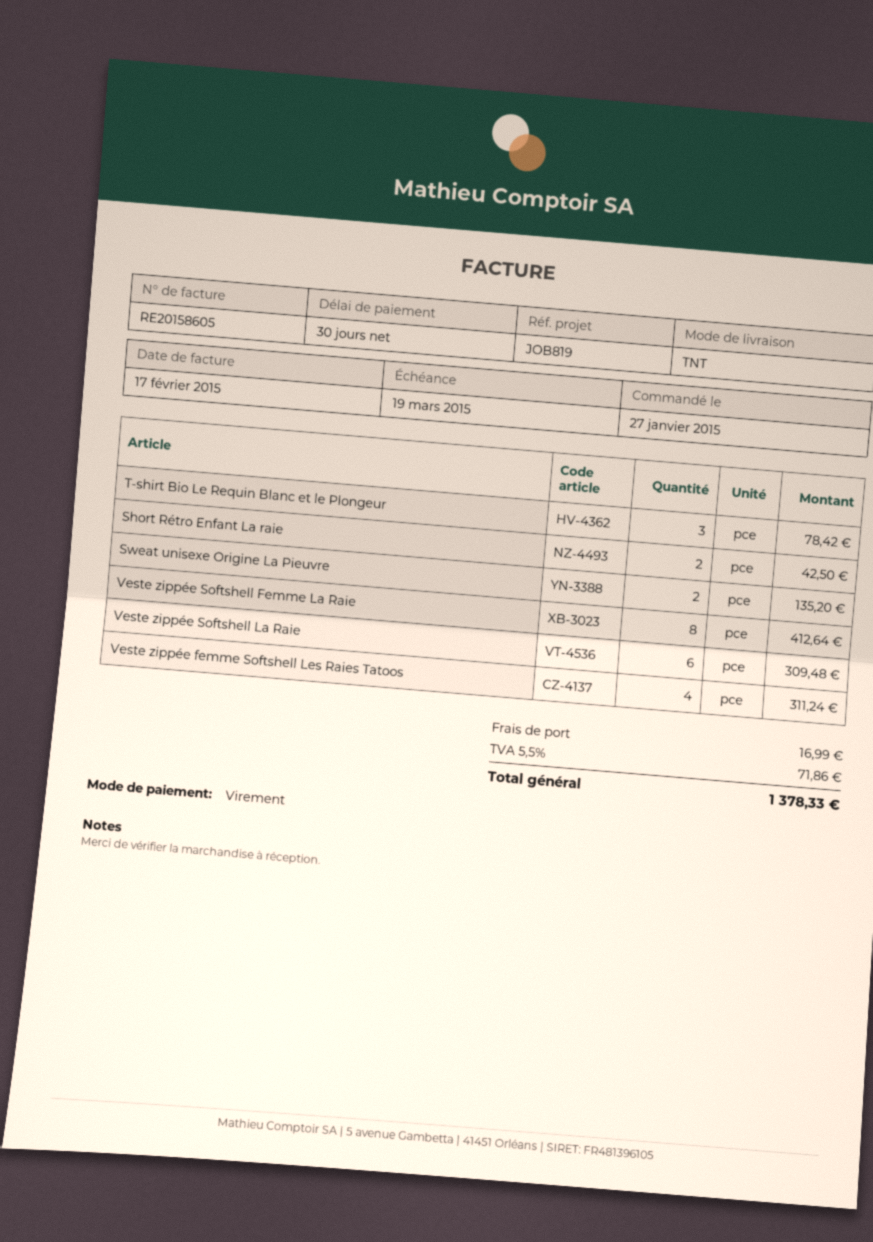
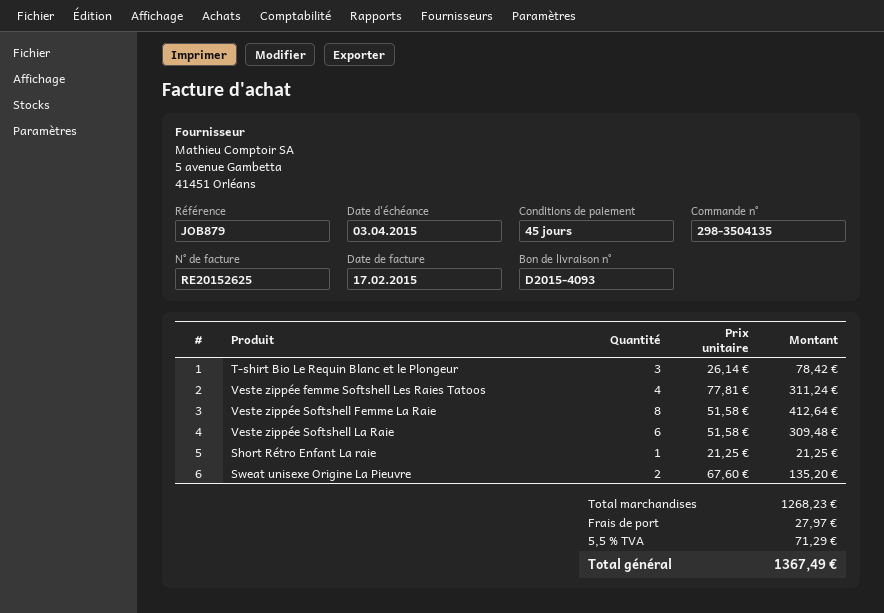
invoice number: RE20158605 -> RE20152625
payment terms: 30 days -> 45 days
due date: 2015-03-19 -> 2015-04-03
reference: JOB819 -> JOB879
Short Rétro Enfant La raie: 2 for 42.50 -> 1 for 21.25
shipping: 16.99 -> 27.97
tax: 5.5% = 71.86 -> 5.5% = 71.29
total: 1378.33 -> 1367.49

